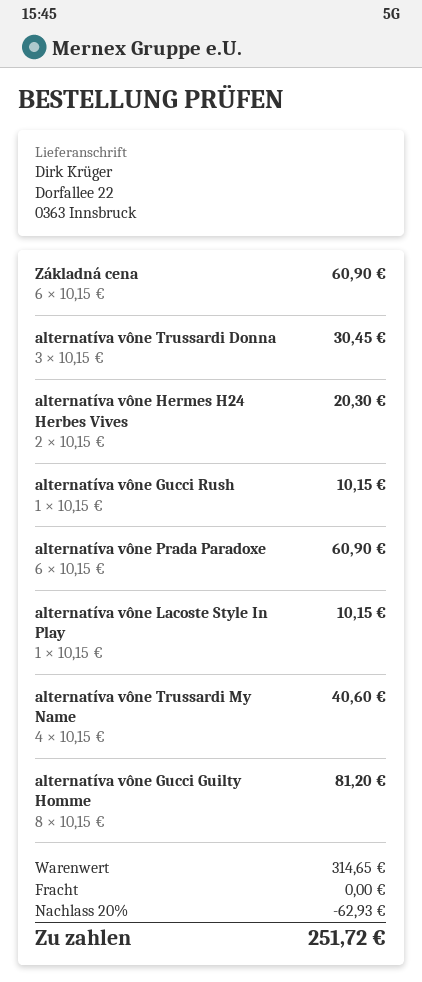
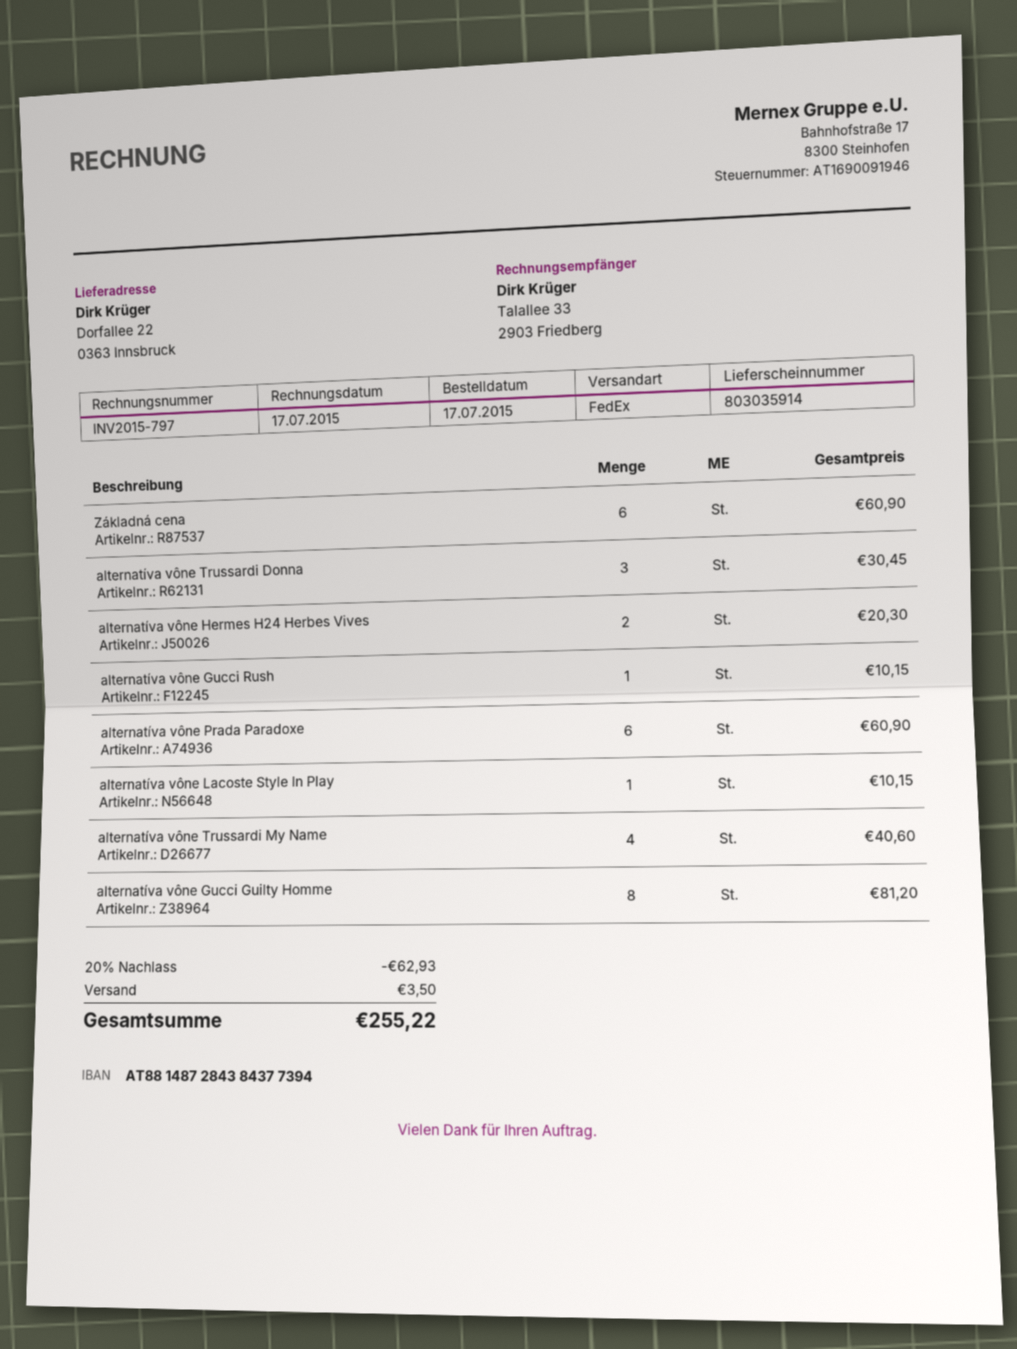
shipping: 0.00 -> 3.50
total: 251.72 -> 255.22

